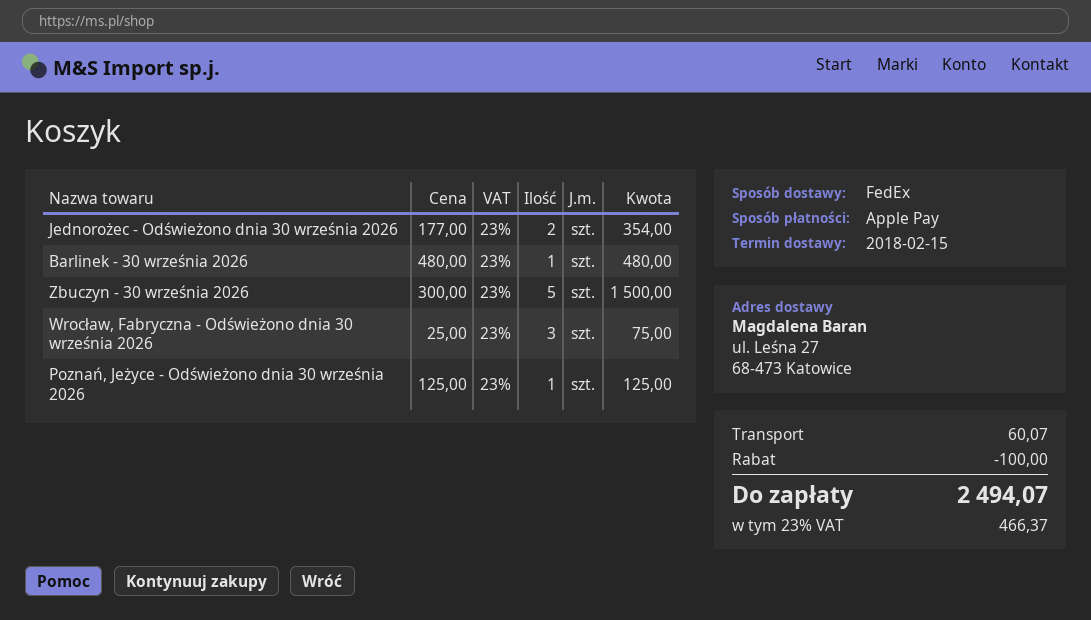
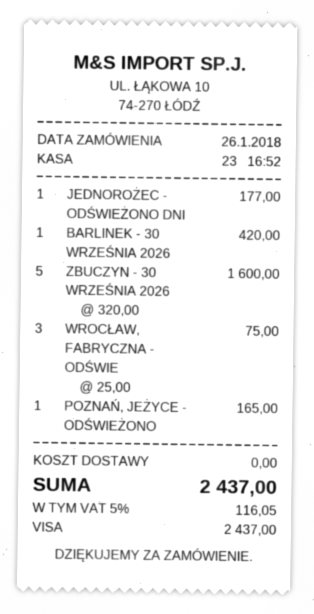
payment method: Apple Pay -> Visa
Jednorożec - Odświeżono dnia 30 września 2026: 2 x 177.00 = 354.00 -> 1 x 177.00 = 177.00
Barlinek - 30 września 2026: 1 x 480.00 = 480.00 -> 1 x 420.00 = 420.00
Zbuczyn - 30 września 2026: 5 x 300.00 = 1500.00 -> 5 x 320.00 = 1600.00
Poznań, Jeżyce - Odświeżono dnia 30 września 2026: 1 x 125.00 = 125.00 -> 1 x 165.00 = 165.00
discount: 100.00 -> none
shipping: 60.07 -> 0.00
tax: 23% = 466.37 -> 5% = 116.05
total: 2494.07 -> 2437.00

